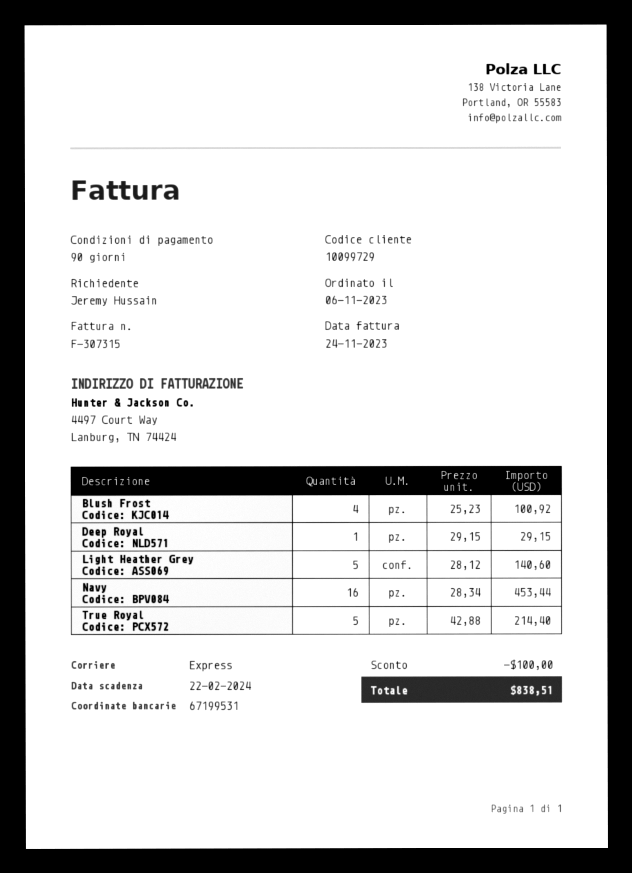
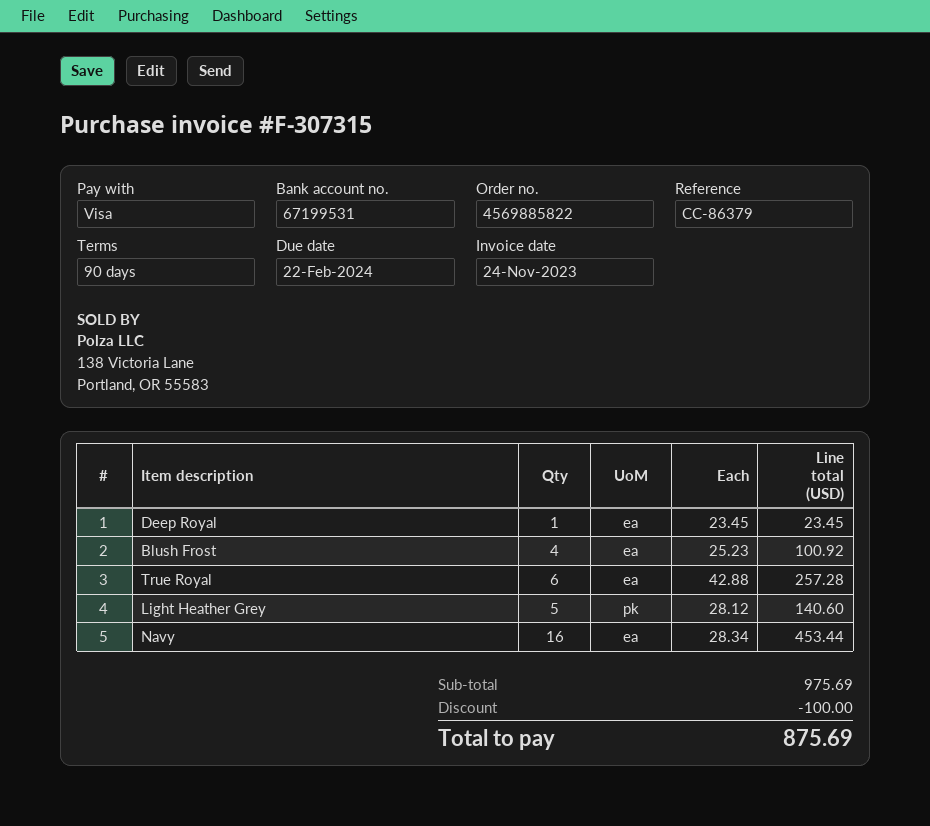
Deep Royal: 1 x 29.15 = 29.15 -> 1 x 23.45 = 23.45
True Royal: 5 x 42.88 = 214.40 -> 6 x 42.88 = 257.28
total: 838.51 -> 875.69

